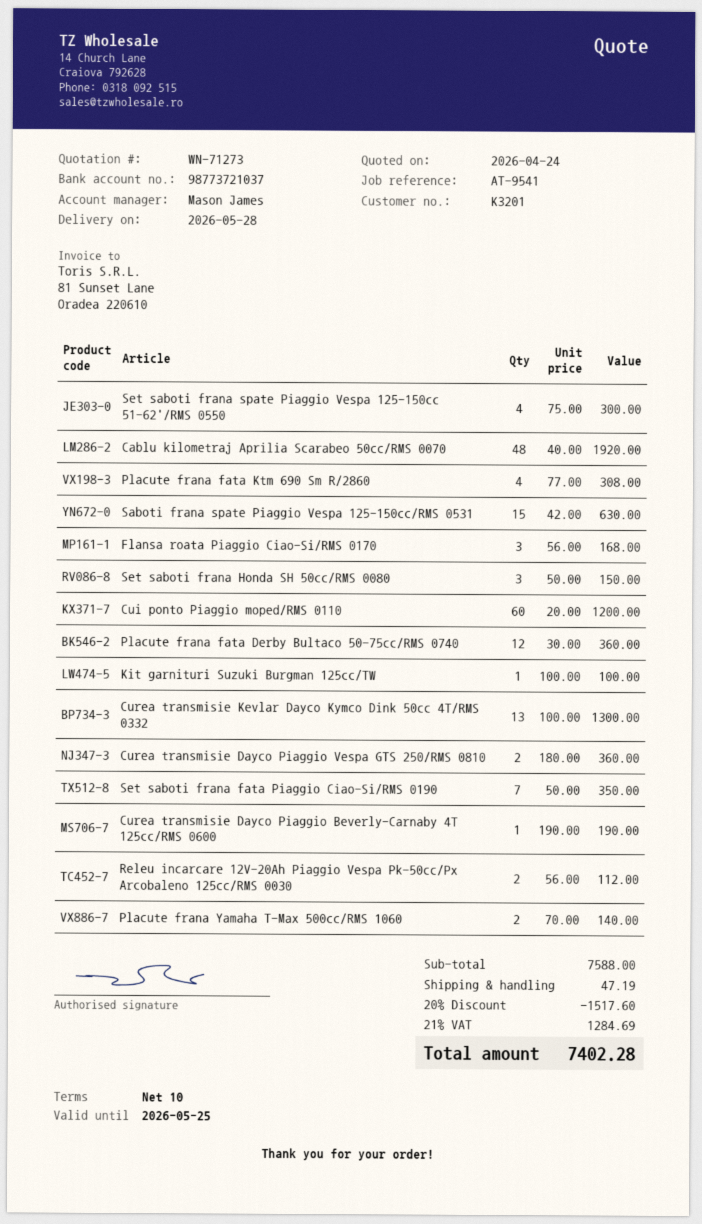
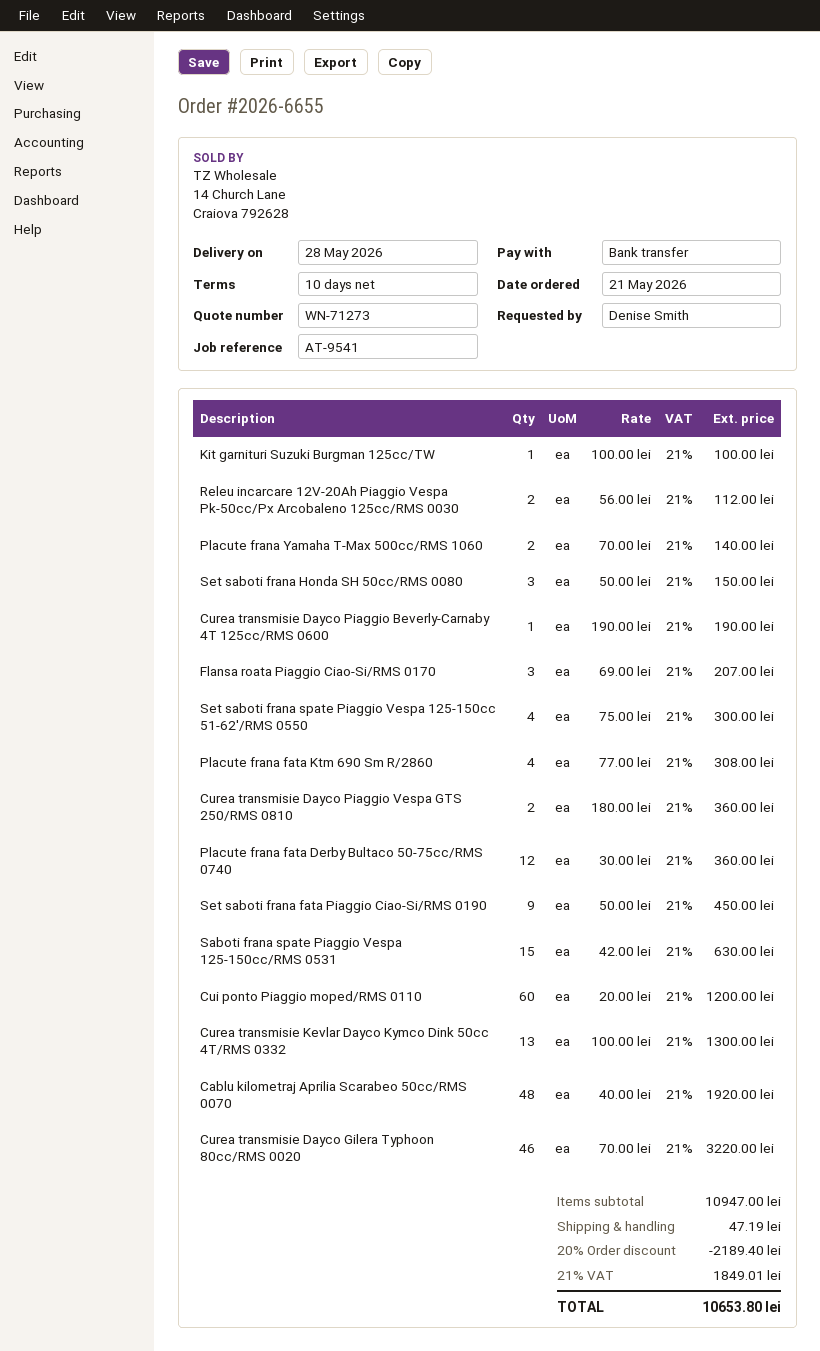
Flansa roata Piaggio Ciao-Si/RMS 0170: 3 x 56.00 = 168.00 -> 3 x 69.00 = 207.00
Set saboti frana fata Piaggio Ciao-Si/RMS 0190: 7 x 50.00 = 350.00 -> 9 x 50.00 = 450.00
Curea transmisie Dayco Gilera Typhoon 80cc/RMS 0020: none -> 46 x 70.00 = 3220.00
subtotal: 7588.00 -> 10947.00
discount: 20% = 1517.60 -> 20% = 2189.40
tax: 21% = 1284.69 -> 21% = 1849.01
total: 7402.28 -> 10653.80

